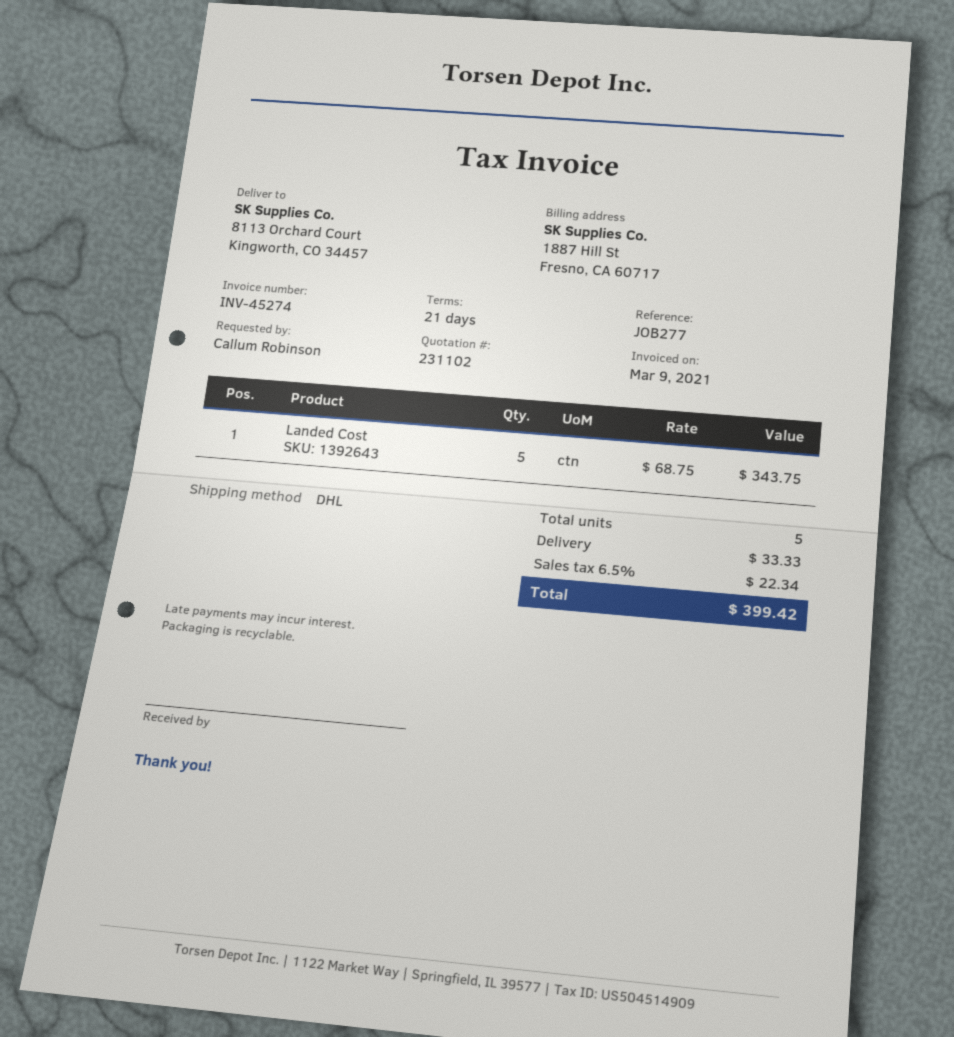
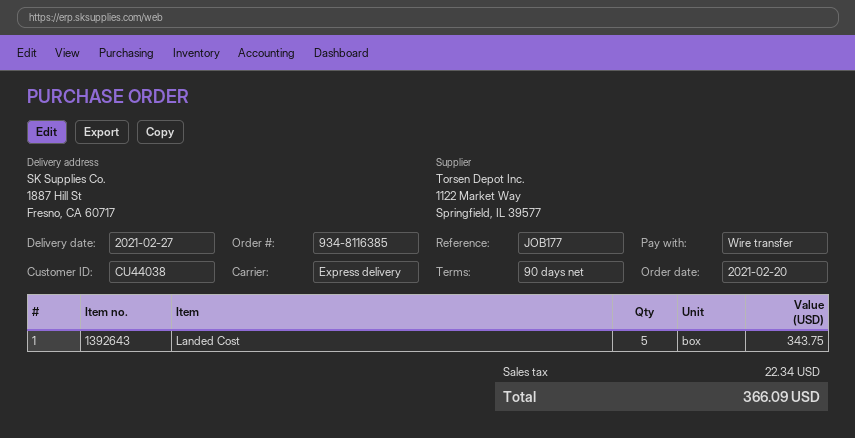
payment terms: 21 days -> 90 days
reference: JOB277 -> JOB177
shipping method: DHL -> express
ship to: 8113 Orchard Court, Kingworth, CO 34457 -> 1887 Hill St, Fresno, CA 60717
shipping: 33.33 -> none
total: 399.42 -> 366.09

